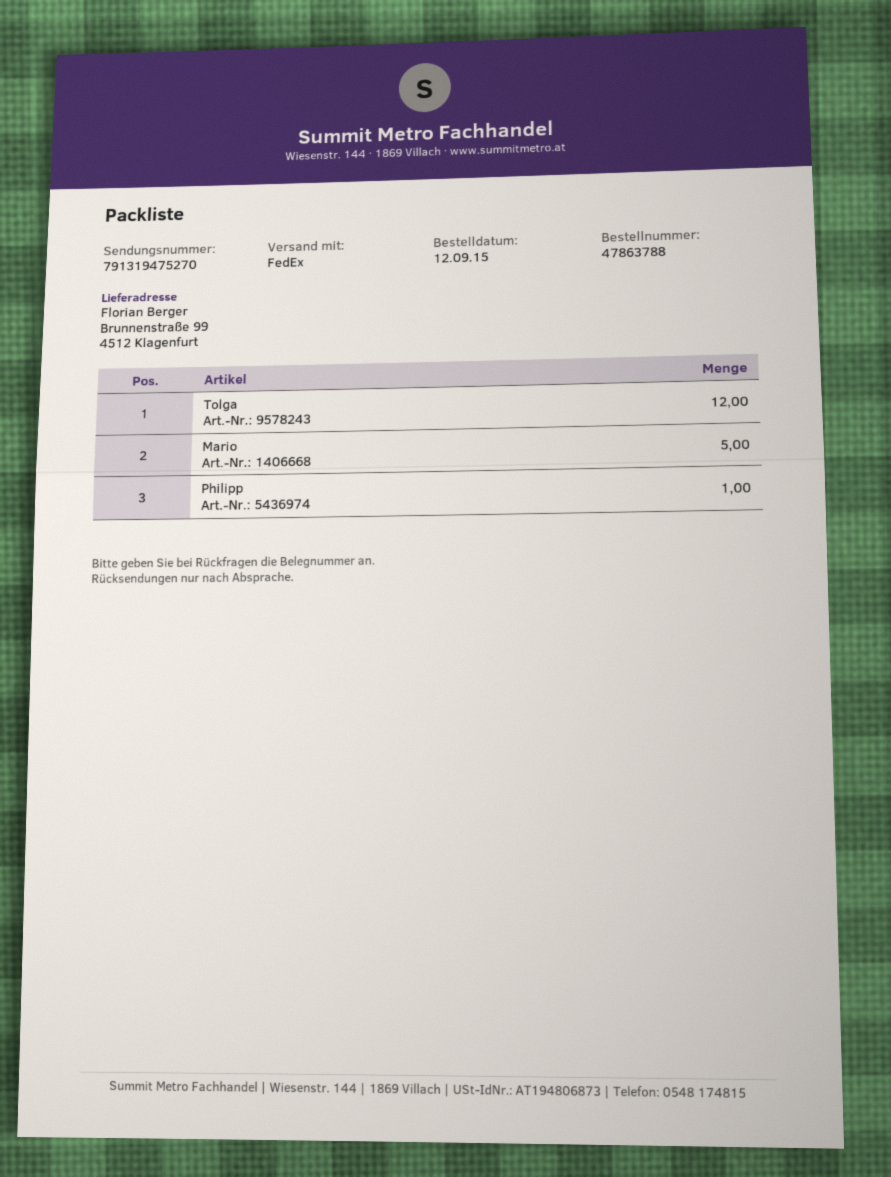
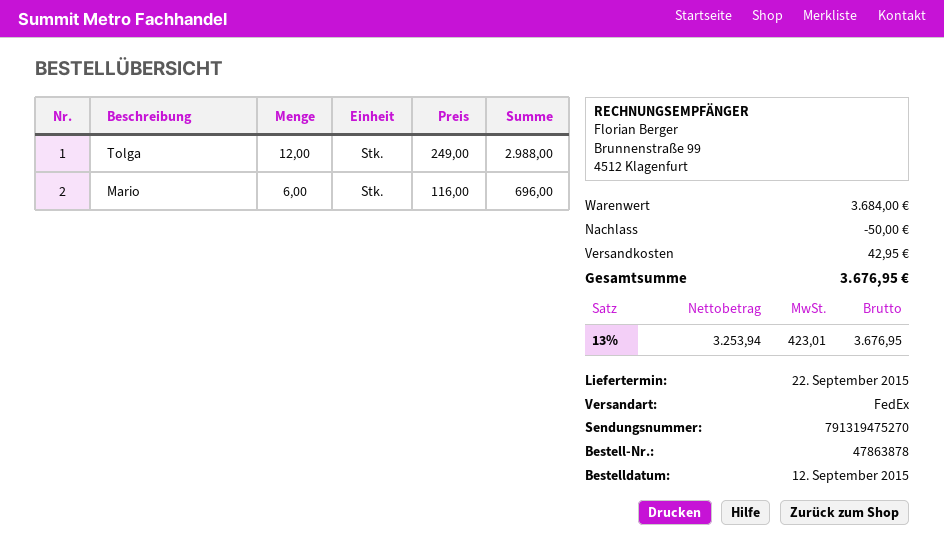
order number: 47863788 -> 47863878
Mario: 5 -> 6
Philipp: 1 -> none

